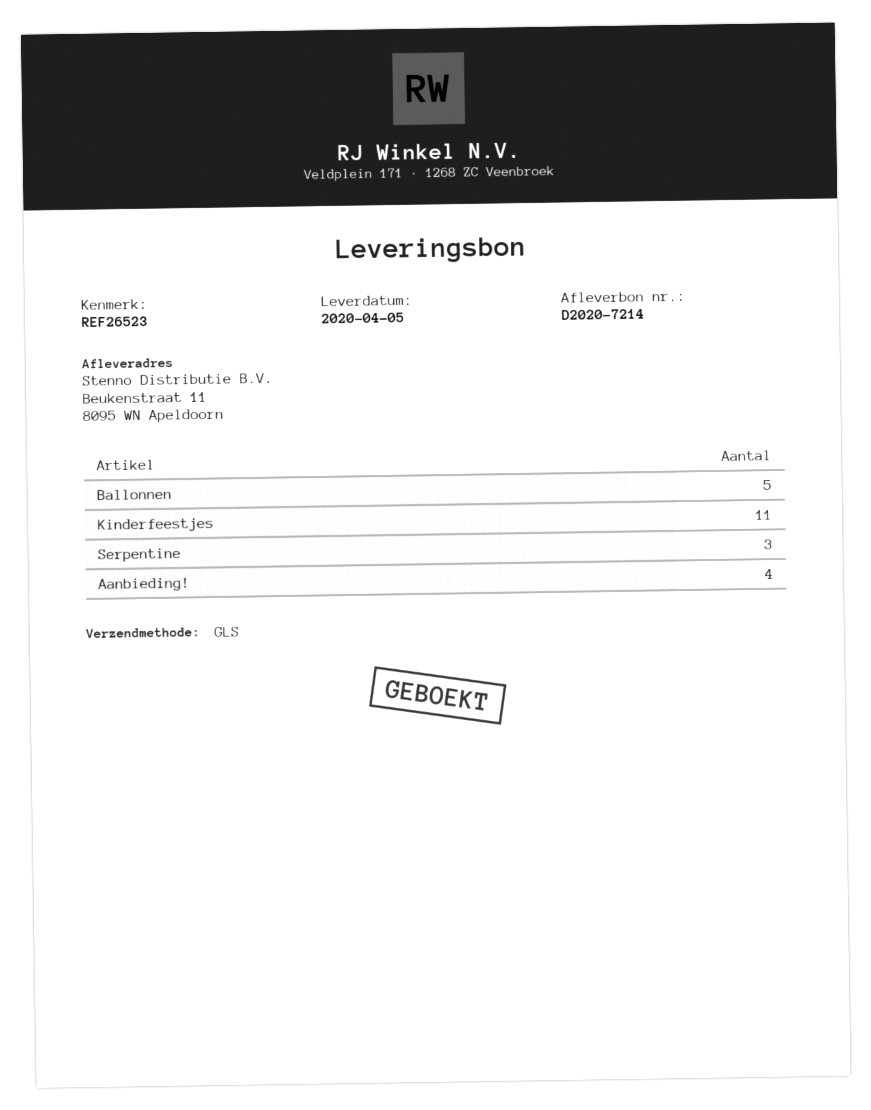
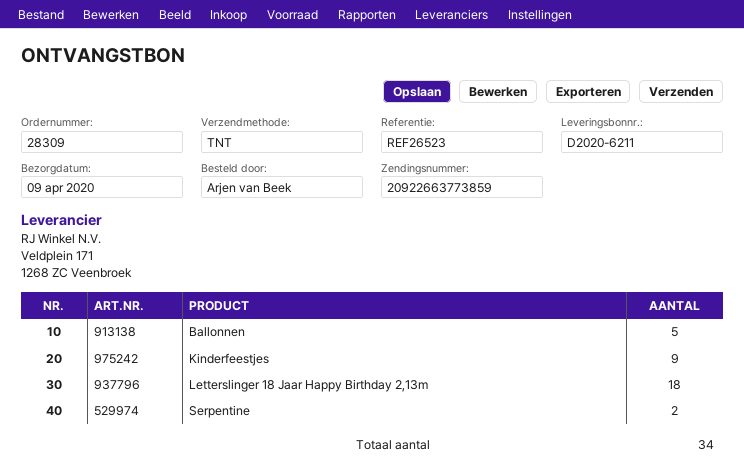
delivery note number: D2020-7214 -> D2020-6211
delivery date: 2020-04-05 -> 2020-04-09
shipping method: GLS -> TNT
Kinderfeestjes: 11 -> 9
Serpentine: 3 -> 2
Aanbieding!: 4 -> none
Letterslinger 18 Jaar Happy Birthday 2,13m: none -> 18

